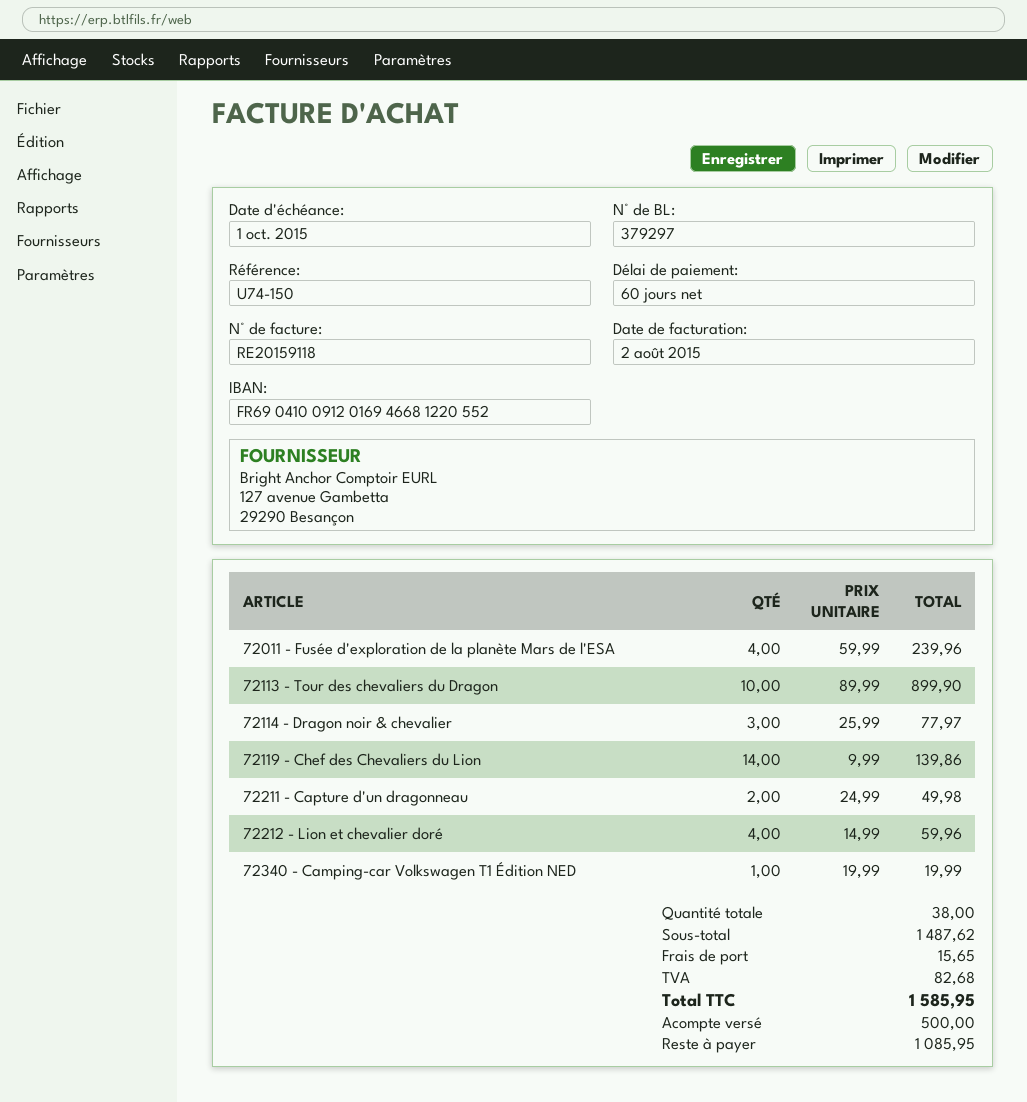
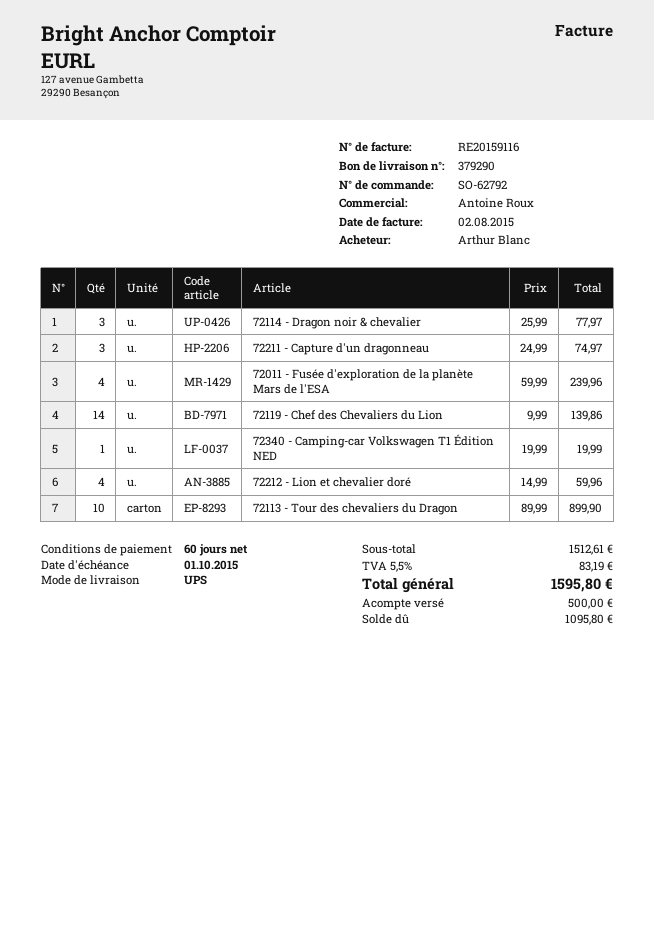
delivery note number: 379297 -> 379290
invoice number: RE20159118 -> RE20159116
72211 - Capture d'un dragonneau: 2 x 24.99 = 49.98 -> 3 x 24.99 = 74.97
subtotal: 1487.62 -> 1512.61
shipping: 15.65 -> none
tax: 82.68 -> 83.19
total: 1585.95 -> 1595.80
balance: 1085.95 -> 1095.80

